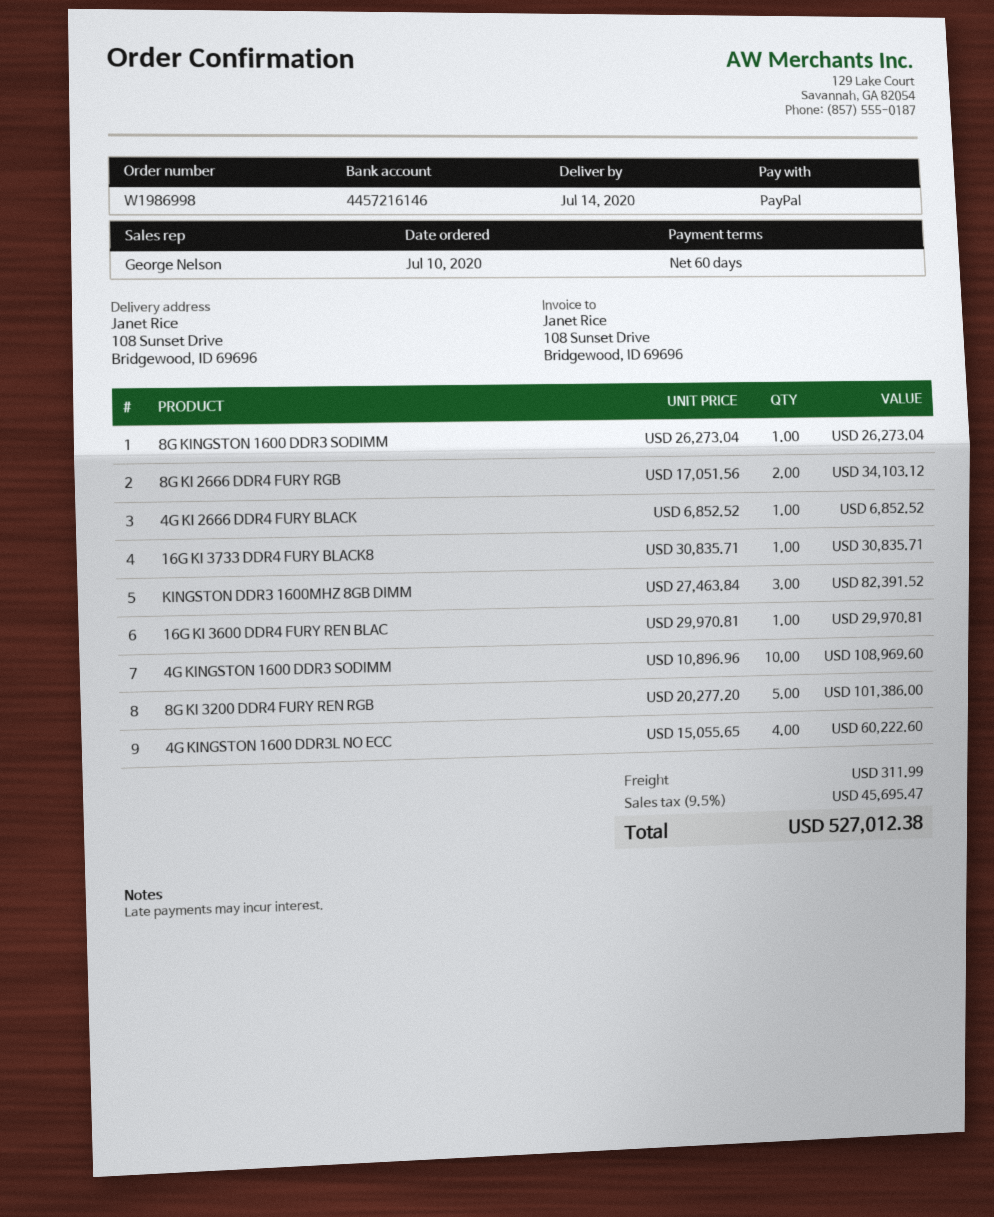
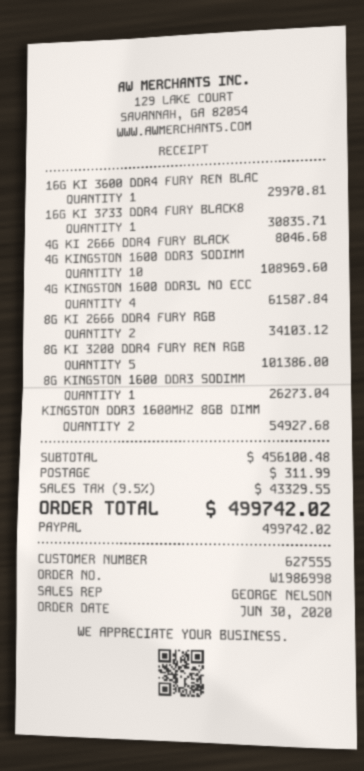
order date: 2020-07-10 -> 2020-06-30
4G KI 2666 DDR4 FURY BLACK: 1 for 6852.52 -> 1 for 8046.68
KINGSTON DDR3 1600MHZ 8GB DIMM: 3 for 82391.52 -> 2 for 54927.68
4G KINGSTON 1600 DDR3L NO ECC: 4 for 60222.60 -> 4 for 61587.84
tax: 9.5% = 45695.47 -> 9.5% = 43329.55
total: 527012.38 -> 499742.02

